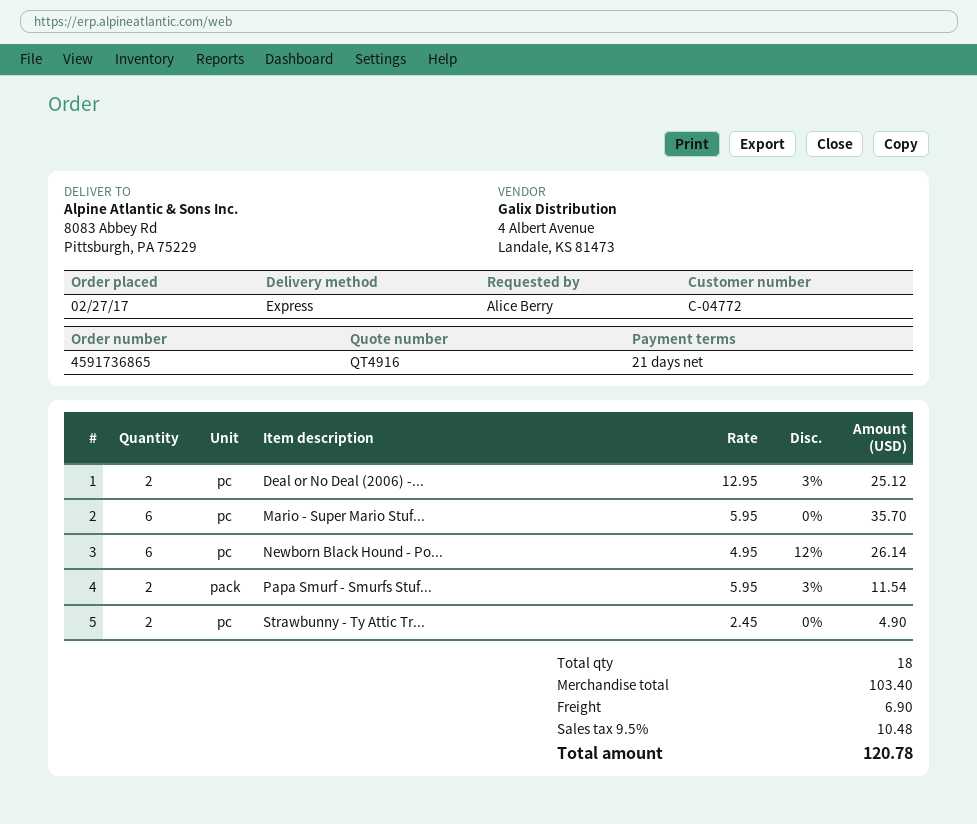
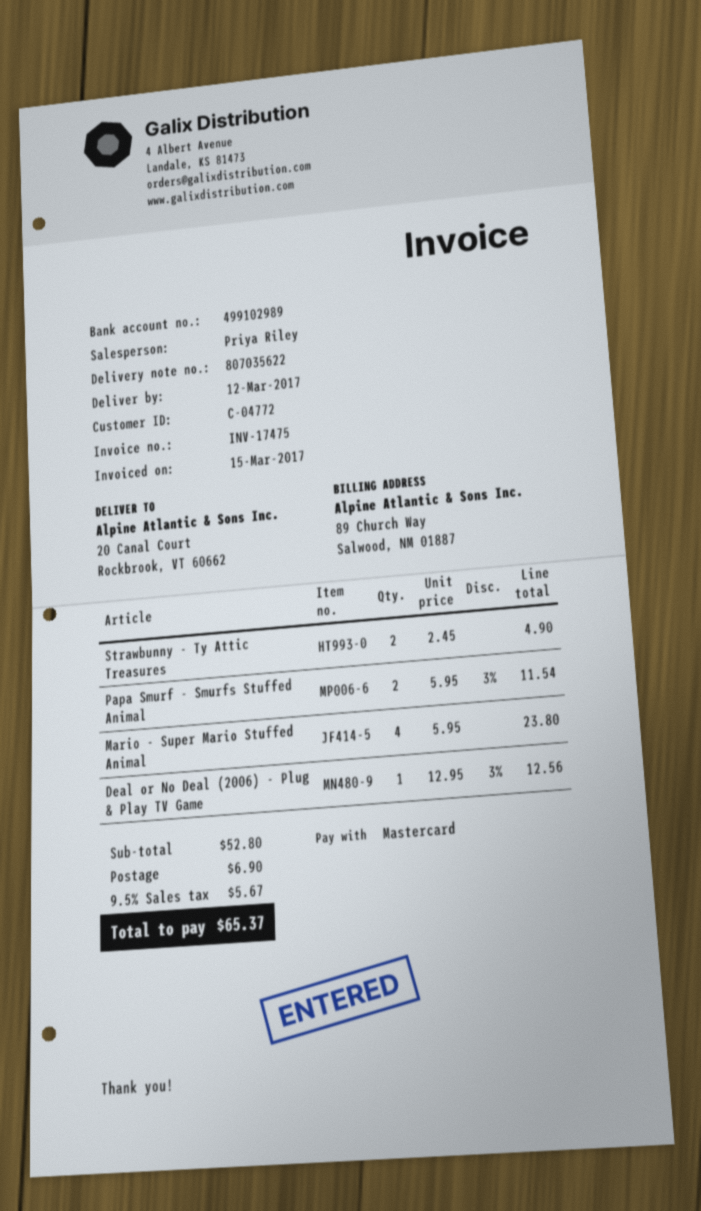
ship to: 8083 Abbey Rd, Pittsburgh, PA 75229 -> 20 Canal Court, Rockbrook, VT 60662
Deal or No Deal (2006) -...: 2 x 12.95 - 3% = 25.12 -> 1 x 12.95 - 3% = 12.56
Mario - Super Mario Stuf...: 6 x 5.95 = 35.70 -> 4 x 5.95 = 23.80
Newborn Black Hound - Po...: 6 x 4.95 - 12% = 26.14 -> none
subtotal: 103.40 -> 52.80
tax: 9.5% = 10.48 -> 9.5% = 5.67
total: 120.78 -> 65.37

